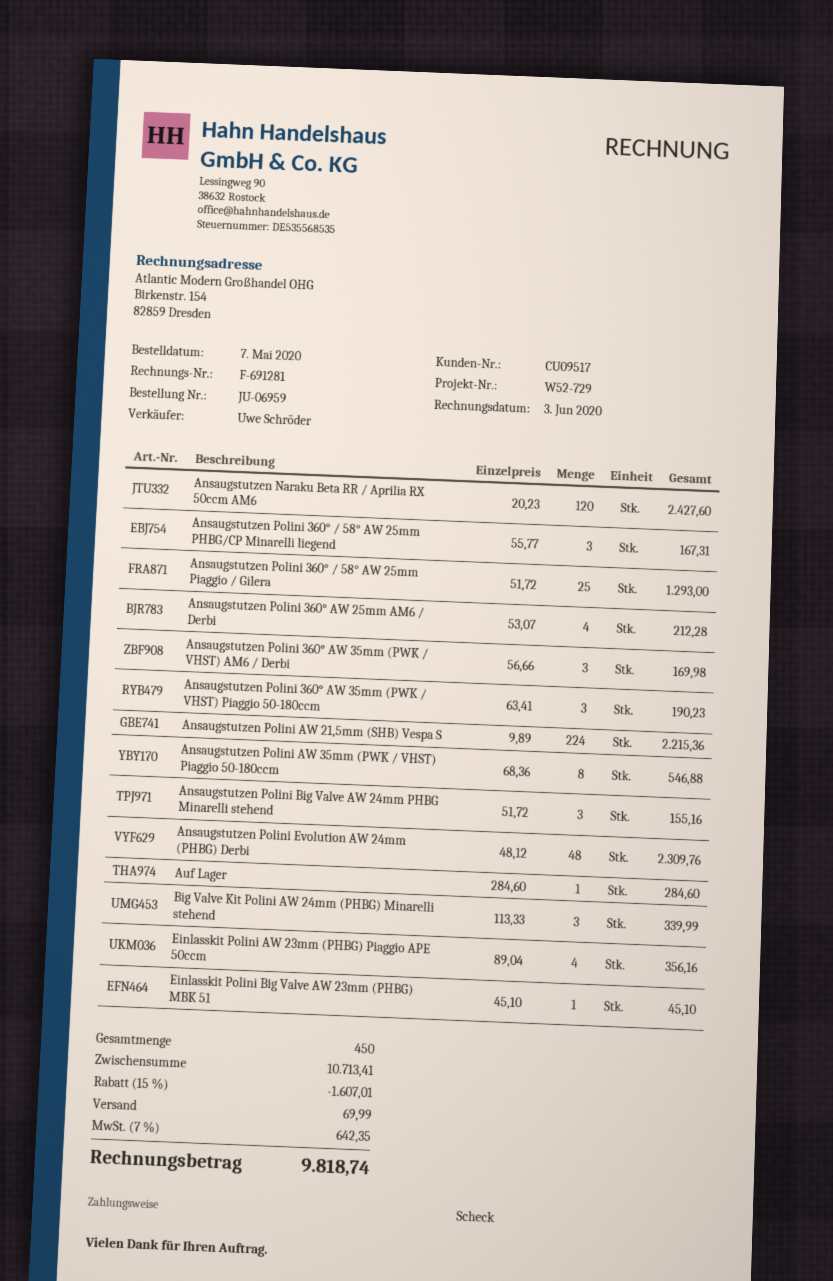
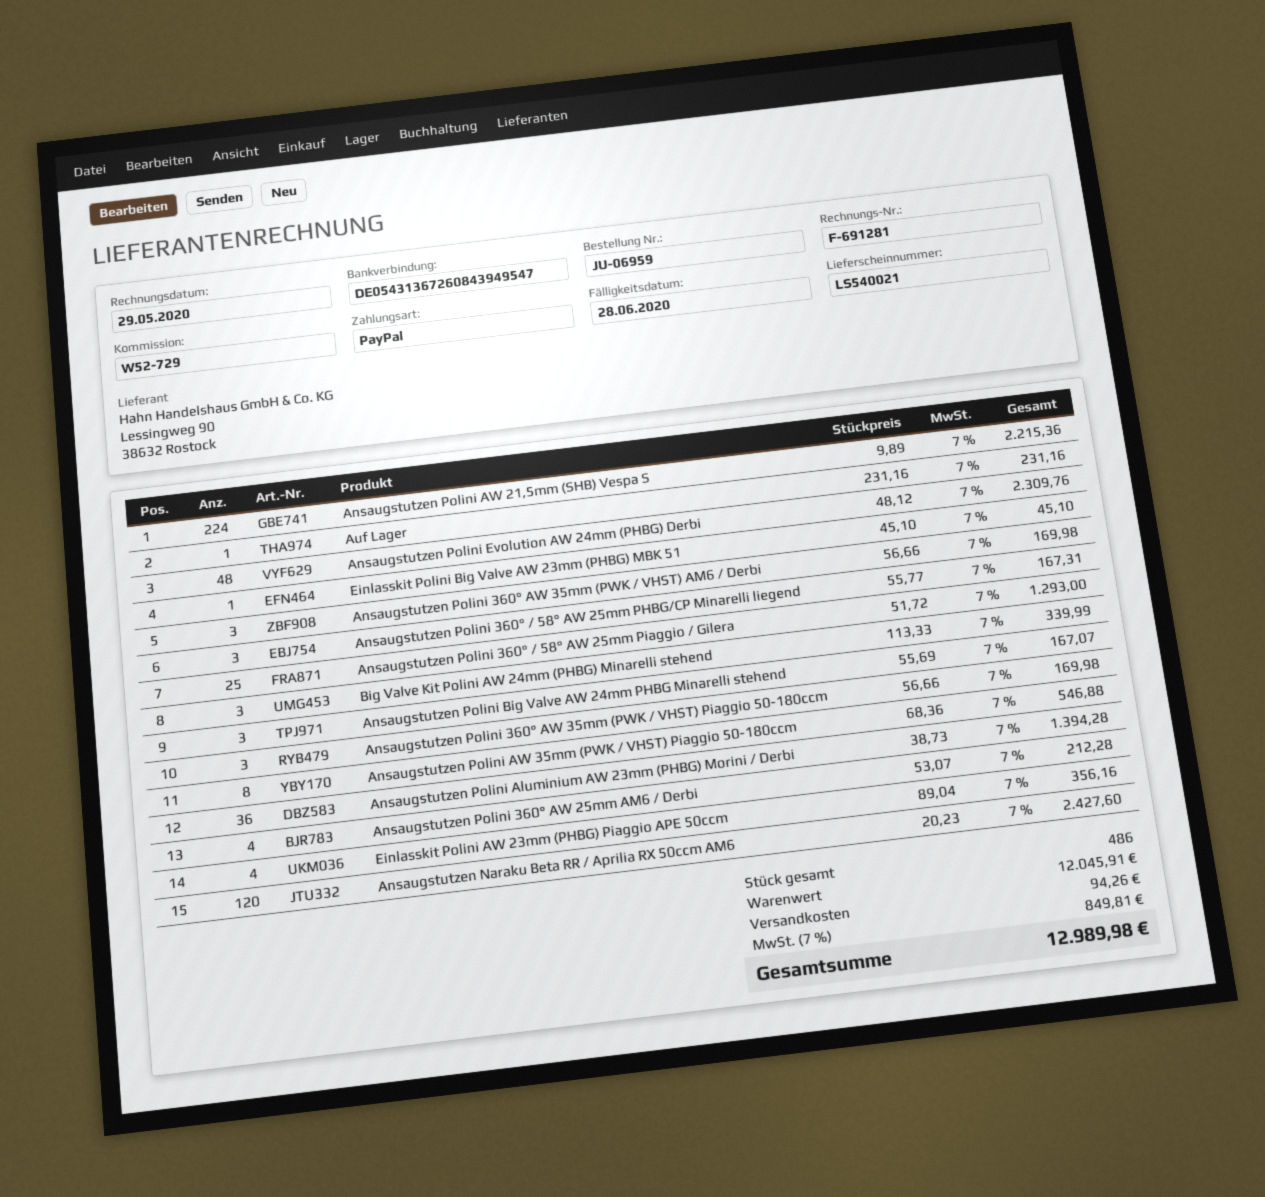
invoice date: 2020-06-03 -> 2020-05-29
payment method: cheque -> PayPal
Ansaugstutzen Polini 360° AW 35mm (PWK / VHST) Piaggio 50-180ccm: 3 x 63.41 = 190.23 -> 3 x 56.66 = 169.98
Ansaugstutzen Polini Big Valve AW 24mm PHBG Minarelli stehend: 3 x 51.72 = 155.16 -> 3 x 55.69 = 167.07
Auf Lager: 1 x 284.60 = 284.60 -> 1 x 231.16 = 231.16
Ansaugstutzen Polini Aluminium AW 23mm (PHBG) Morini / Derbi: none -> 36 x 38.73 = 1394.28
total quantity: 450 -> 486
subtotal: 10713.41 -> 12045.91
discount: 15% = 1607.01 -> none
shipping: 69.99 -> 94.26
tax: 7% = 642.35 -> 7% = 849.81
total: 9818.74 -> 12989.98

